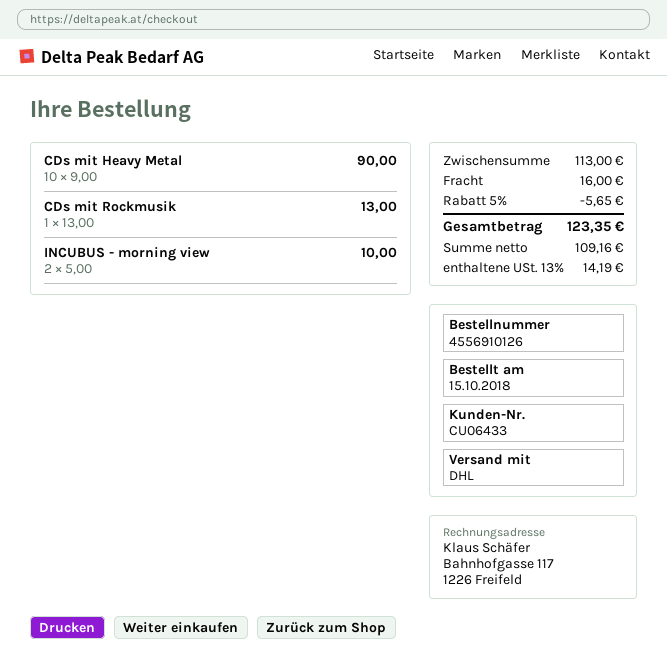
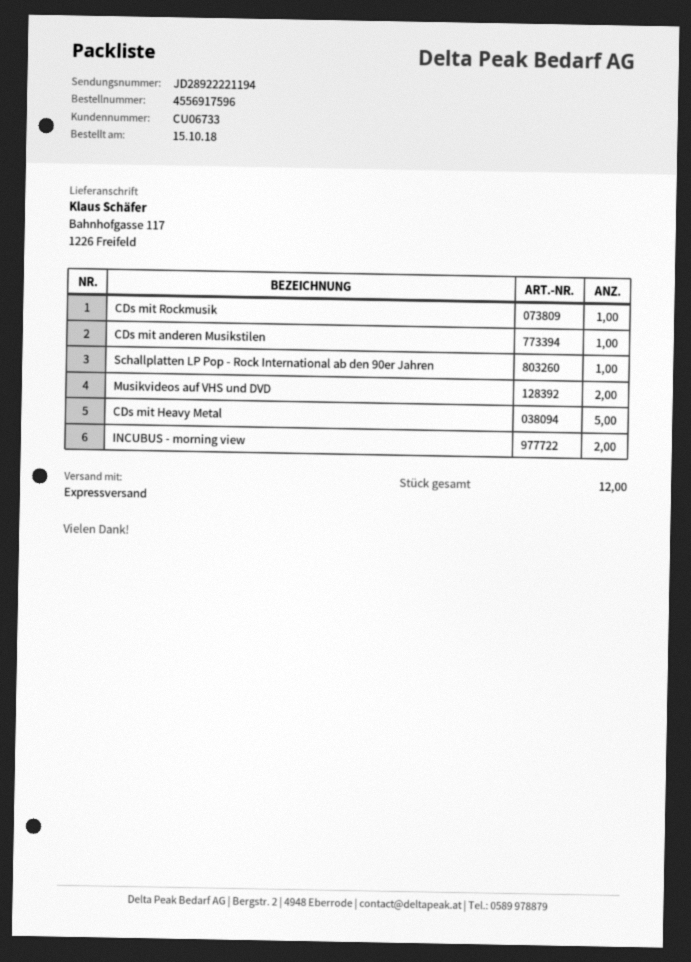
order number: 4556910126 -> 4556917596
customer number: CU06433 -> CU06733
shipping method: DHL -> express
CDs mit Heavy Metal: 10 -> 5
CDs mit anderen Musikstilen: none -> 1
Schallplatten LP Pop - Rock International ab den 90er Jahren: none -> 1
Musikvideos auf VHS und DVD: none -> 2

